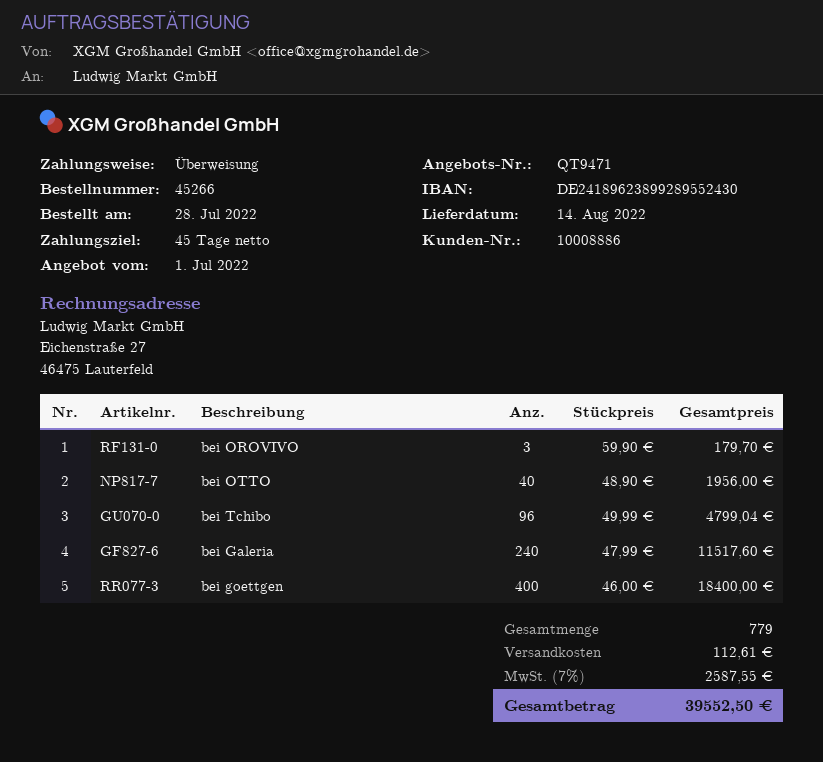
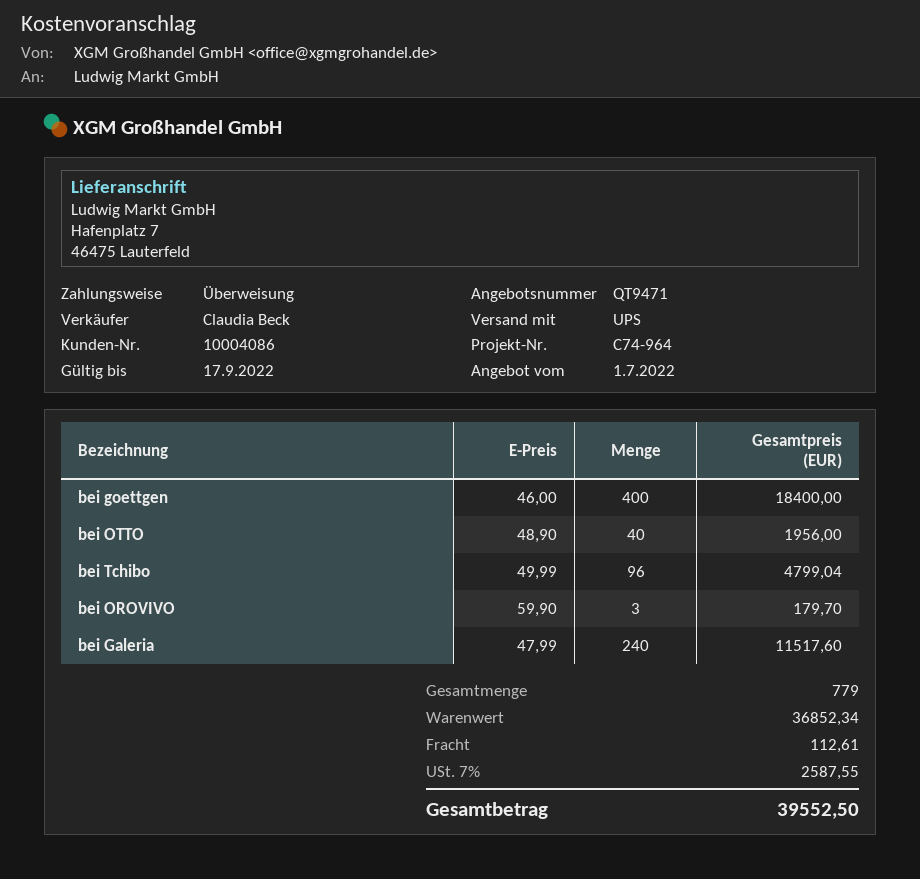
customer number: 10008886 -> 10004086

